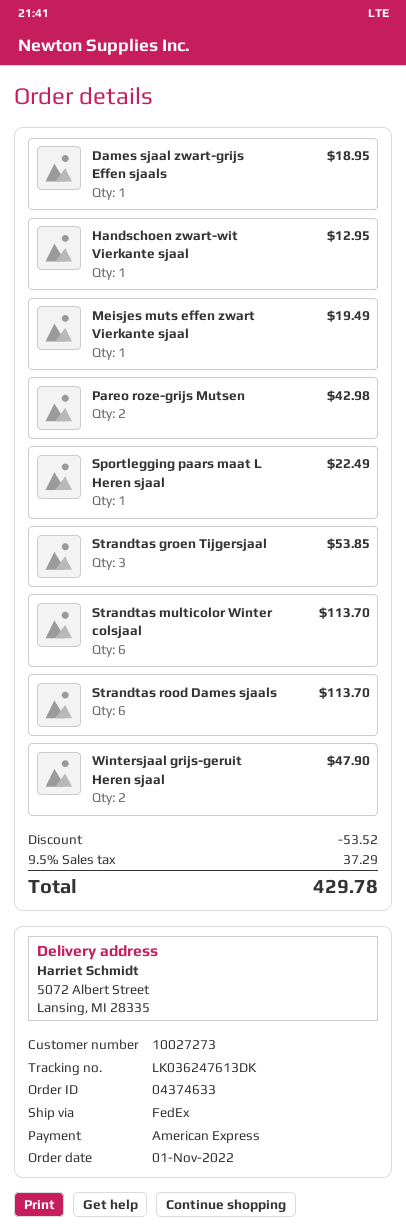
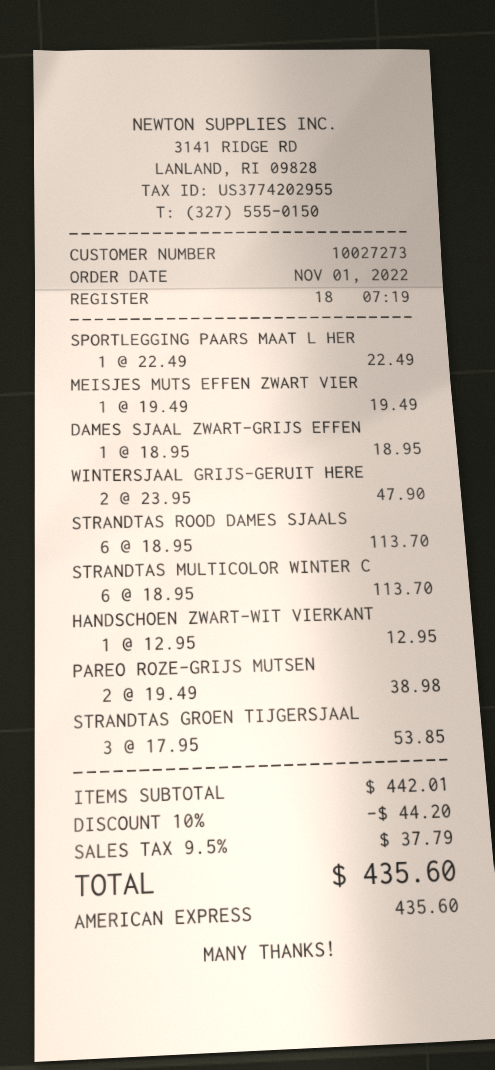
Pareo roze-grijs Mutsen: 2 for 42.98 -> 2 for 38.98
discount: 53.52 -> 44.20
tax: 9.5% = 37.29 -> 9.5% = 37.79
total: 429.78 -> 435.60

